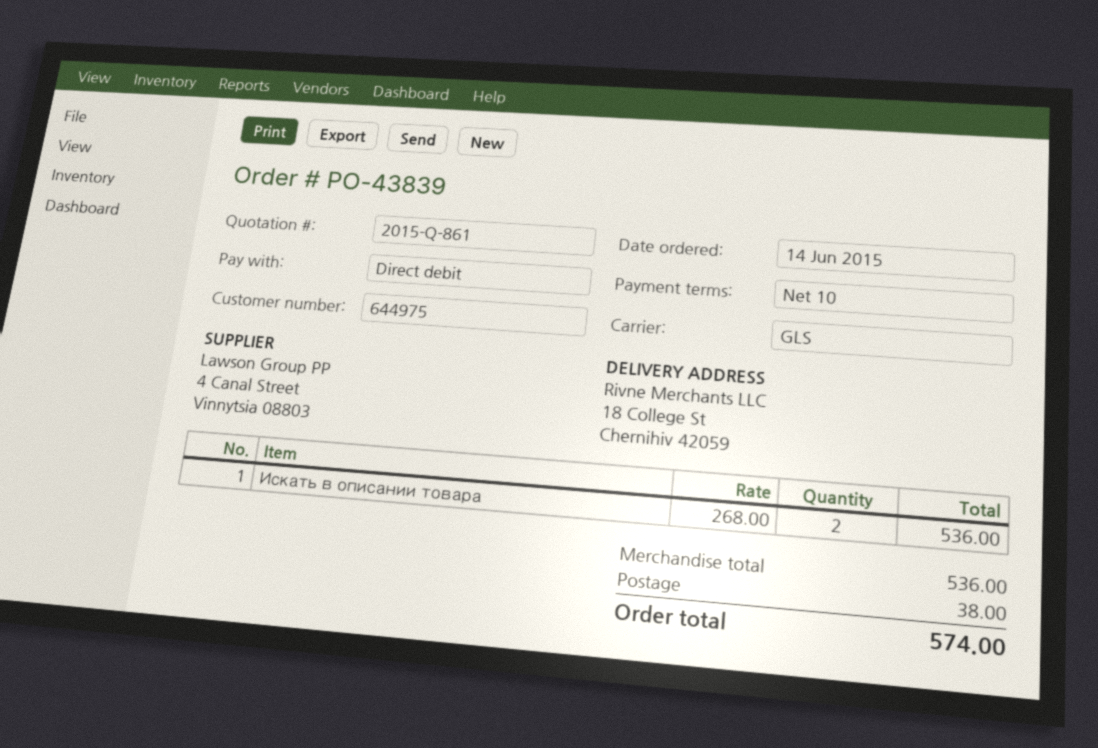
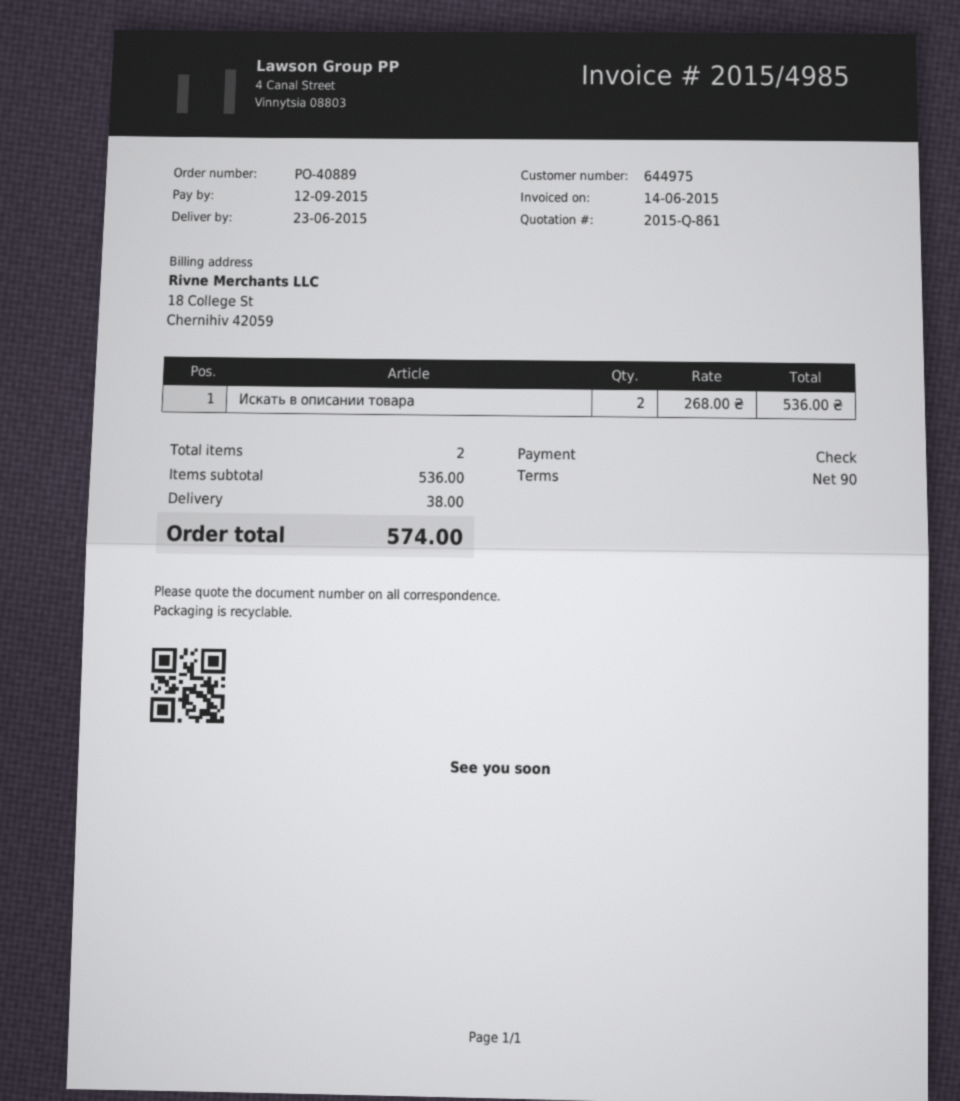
order number: PO-43839 -> PO-40889
payment terms: 10 days -> 90 days
payment method: direct debit -> cheque

